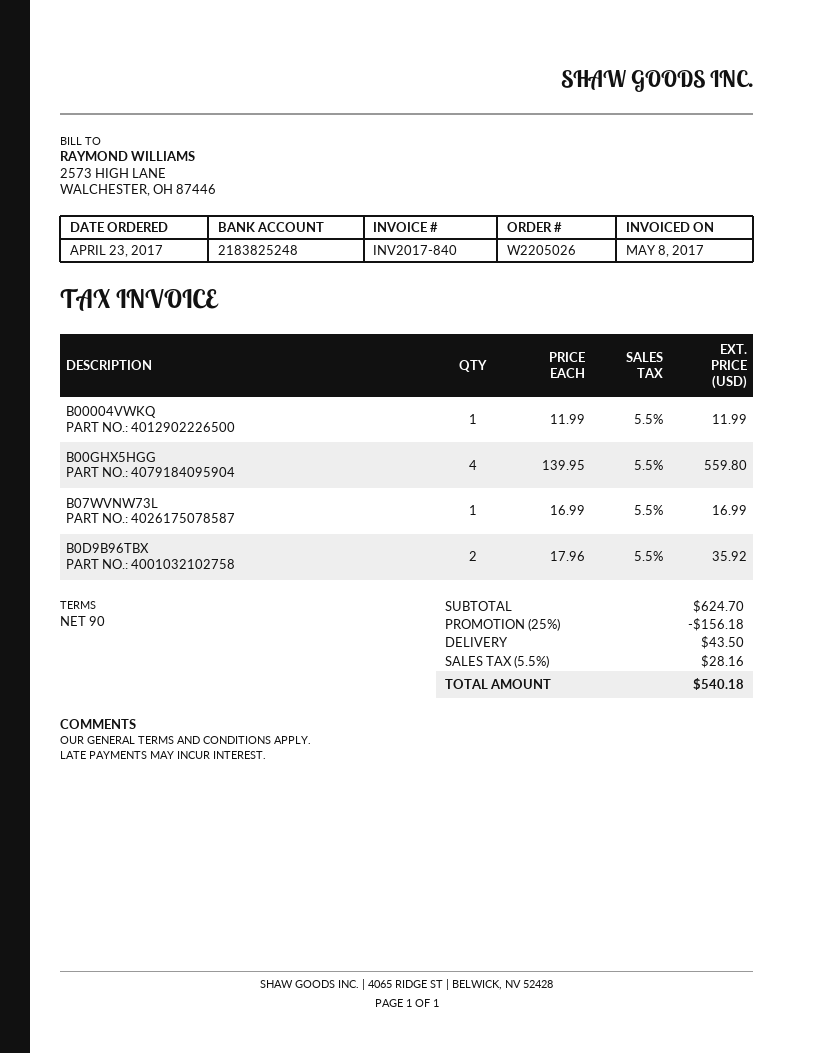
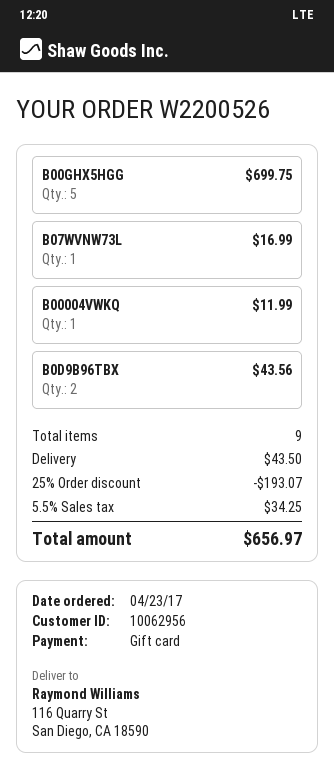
order number: W2205026 -> W2200526
B00GHX5HGG: 4 for 559.80 -> 5 for 699.75
B0D9B96TBX: 2 for 35.92 -> 2 for 43.56
discount: 25% = 156.18 -> 25% = 193.07
tax: 5.5% = 28.16 -> 5.5% = 34.25
total: 540.18 -> 656.97

